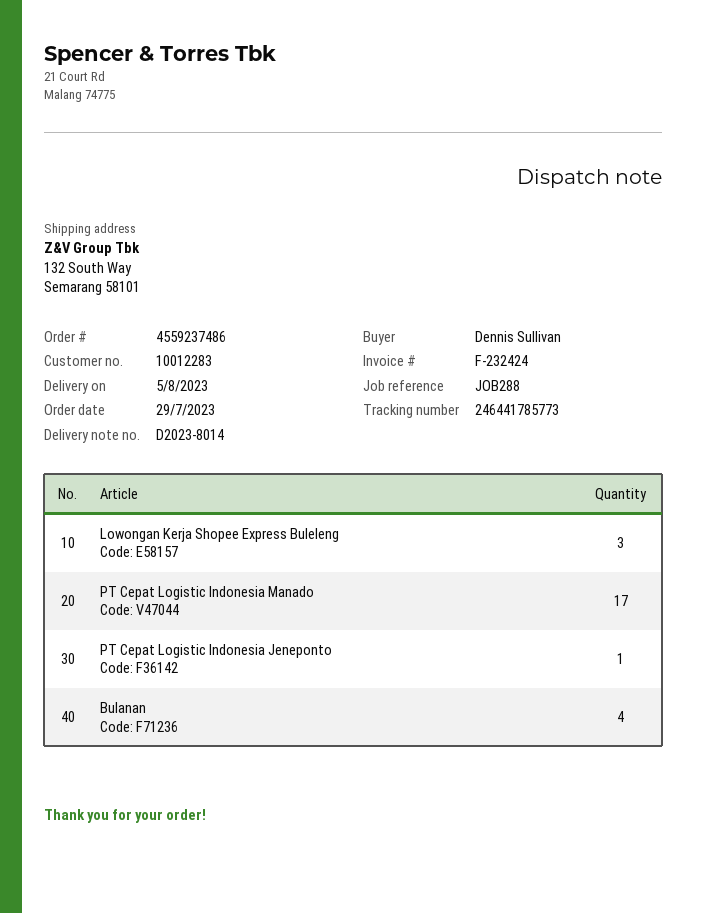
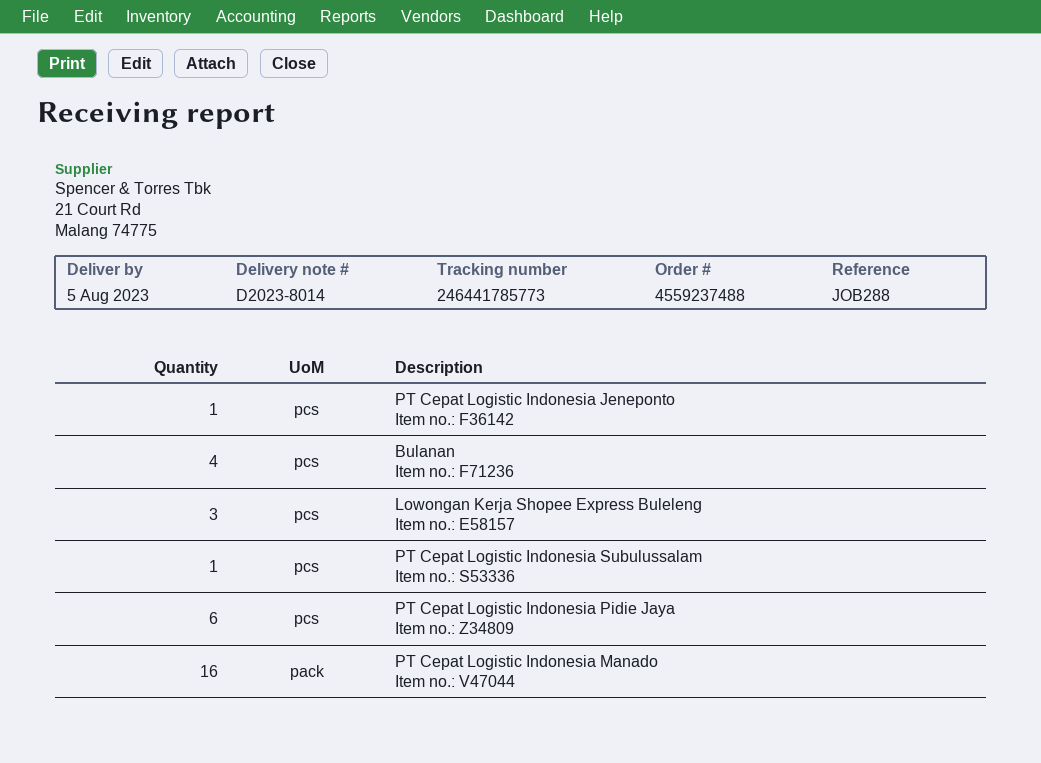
order number: 4559237486 -> 4559237488
PT Cepat Logistic Indonesia Manado: 17 -> 16
PT Cepat Logistic Indonesia Subulussalam: none -> 1
PT Cepat Logistic Indonesia Pidie Jaya: none -> 6

